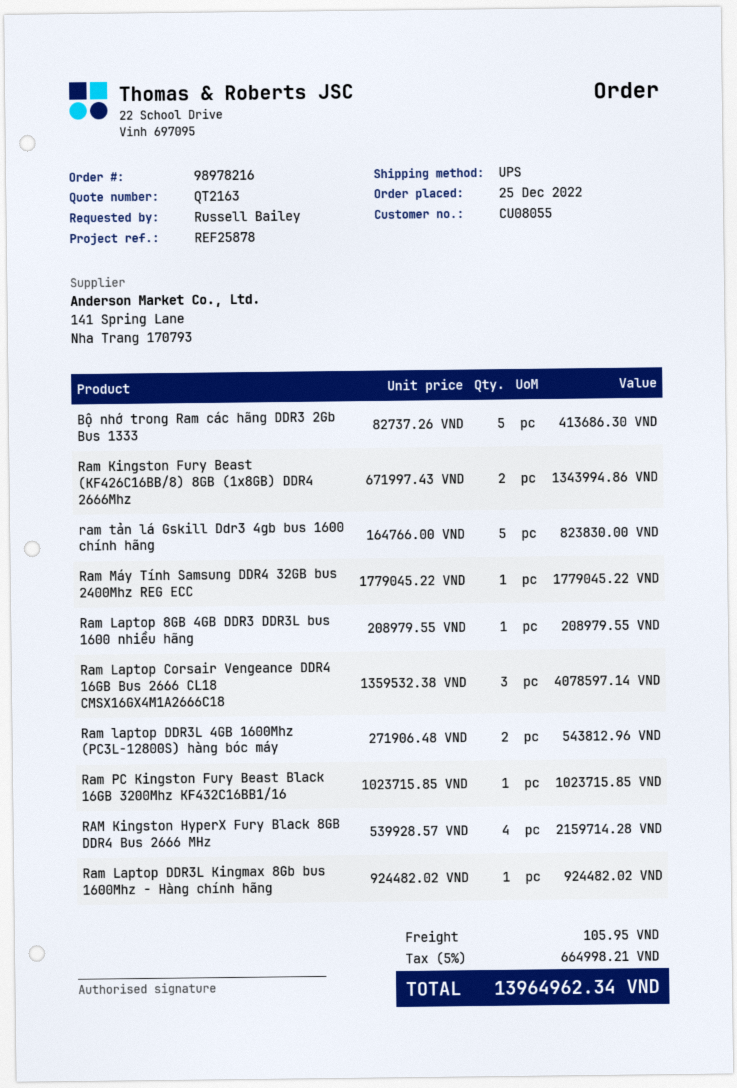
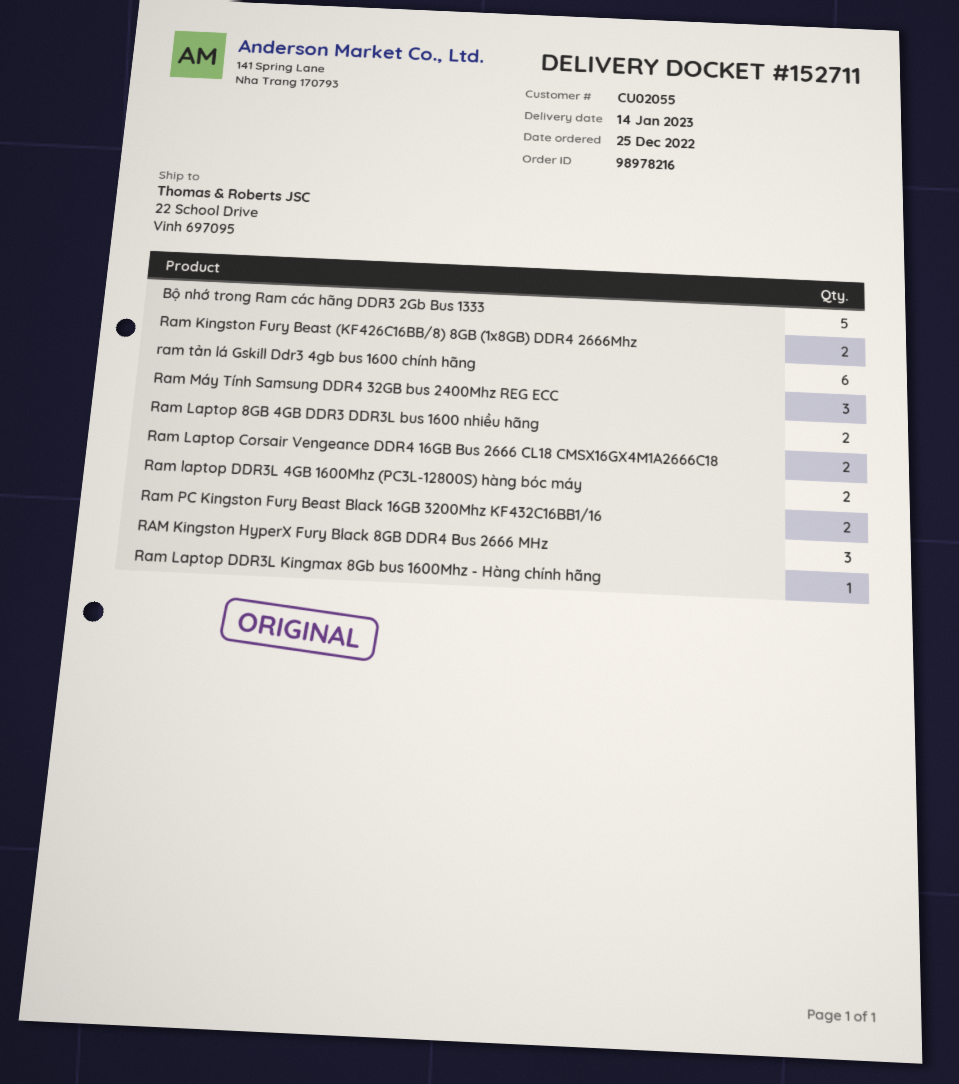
customer number: CU08055 -> CU02055
ram tản lá Gskill Ddr3 4gb bus 1600 chính hãng: 5 -> 6
Ram Máy Tính Samsung DDR4 32GB bus 2400Mhz REG ECC: 1 -> 3
Ram Laptop 8GB 4GB DDR3 DDR3L bus 1600 nhiều hãng: 1 -> 2
Ram Laptop Corsair Vengeance DDR4 16GB Bus 2666 CL18 CMSX16GX4M1A2666C18: 3 -> 2
Ram PC Kingston Fury Beast Black 16GB 3200Mhz KF432C16BB1/16: 1 -> 2
RAM Kingston HyperX Fury Black 8GB DDR4 Bus 2666 MHz: 4 -> 3

